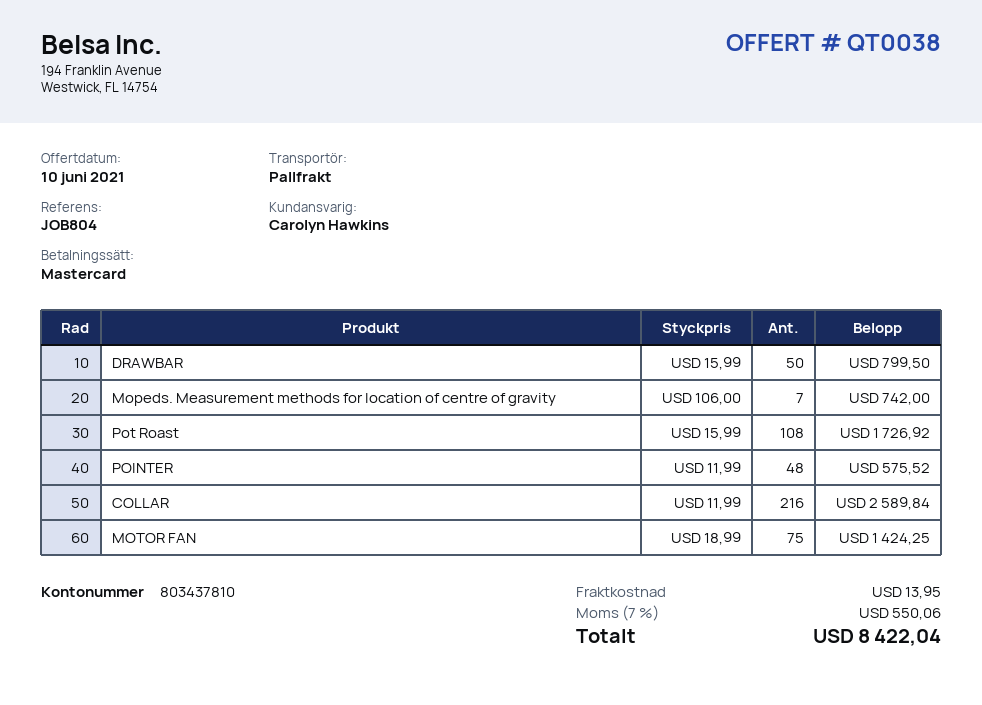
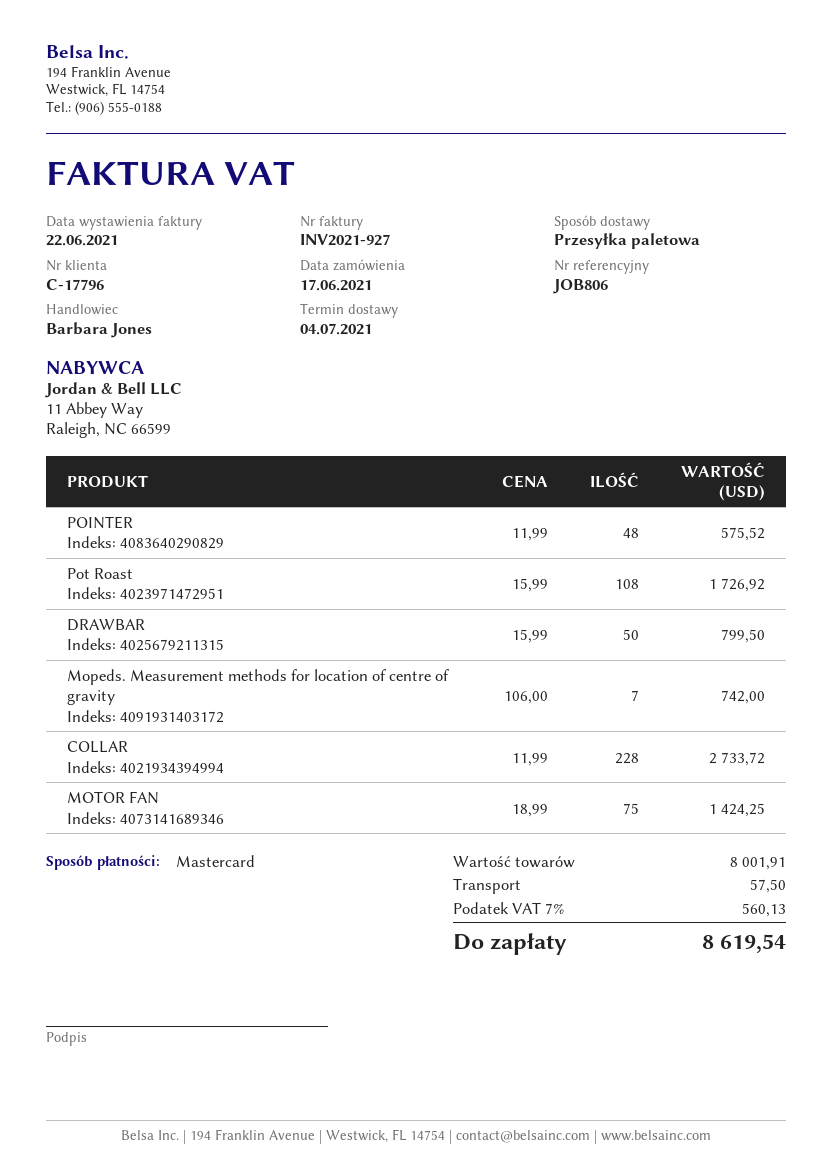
reference: JOB804 -> JOB806
sales rep: Carolyn Hawkins -> Barbara Jones
COLLAR: 216 x 11.99 = 2589.84 -> 228 x 11.99 = 2733.72
shipping: 13.95 -> 57.50
tax: 7% = 550.06 -> 7% = 560.13
total: 8422.04 -> 8619.54

